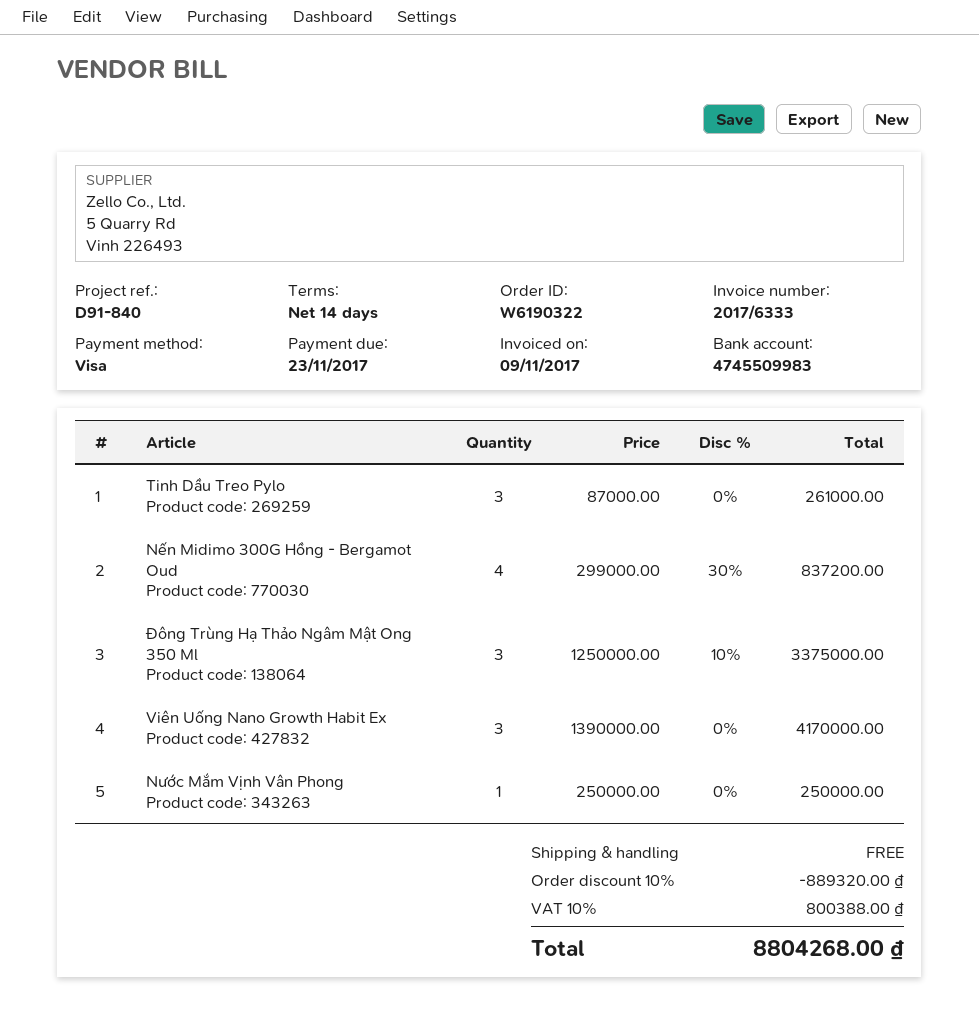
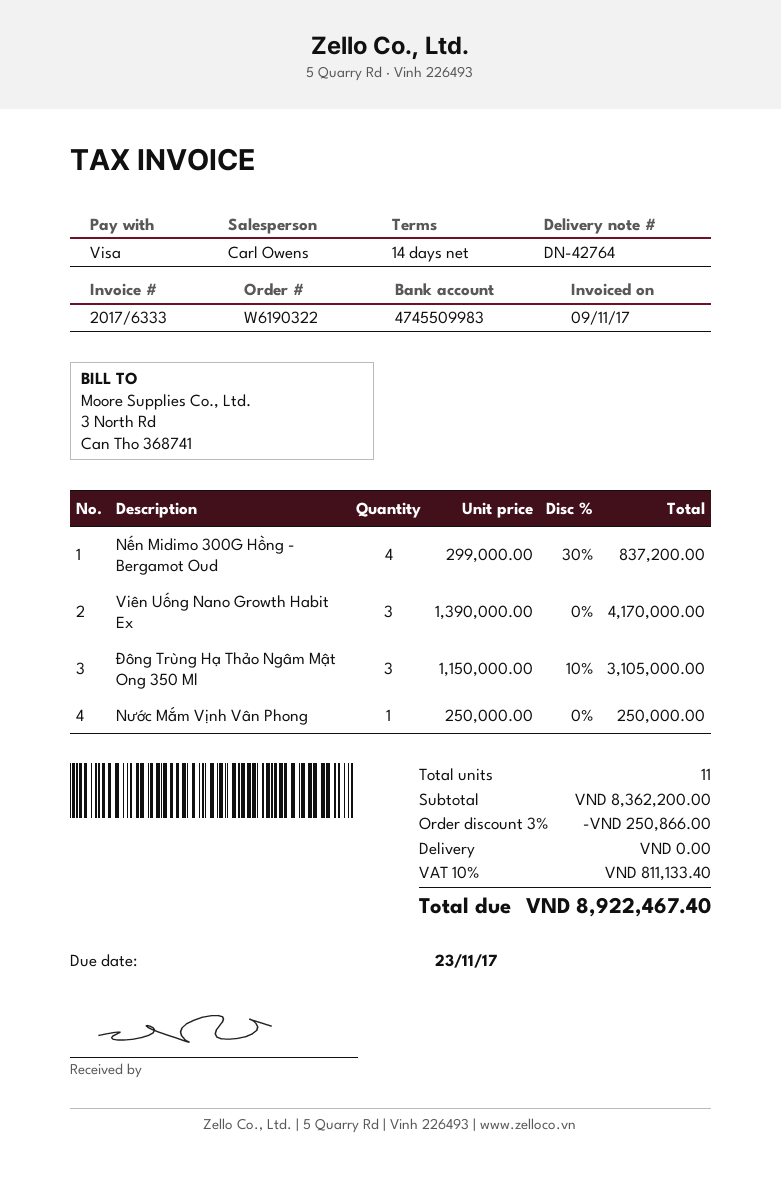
Tinh Dầu Treo Pylo: 3 x 87000.00 = 261000.00 -> none
Đông Trùng Hạ Thảo Ngâm Mật Ong 350 Ml: 3 x 1250000.00 - 10% = 3375000.00 -> 3 x 1150000.00 - 10% = 3105000.00
discount: 10% = 889320.00 -> 3% = 250866.00
tax: 10% = 800388.00 -> 10% = 811133.40
total: 8804268.00 -> 8922467.40

